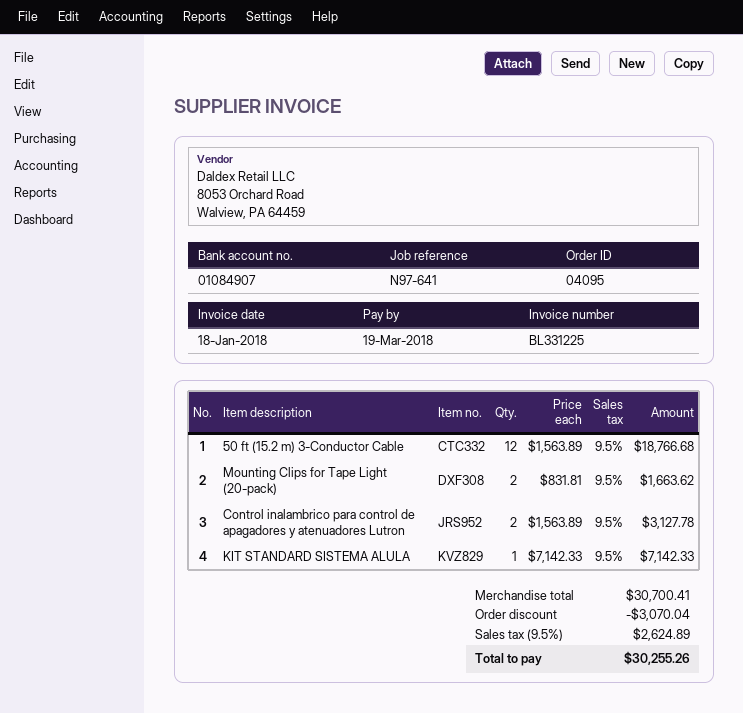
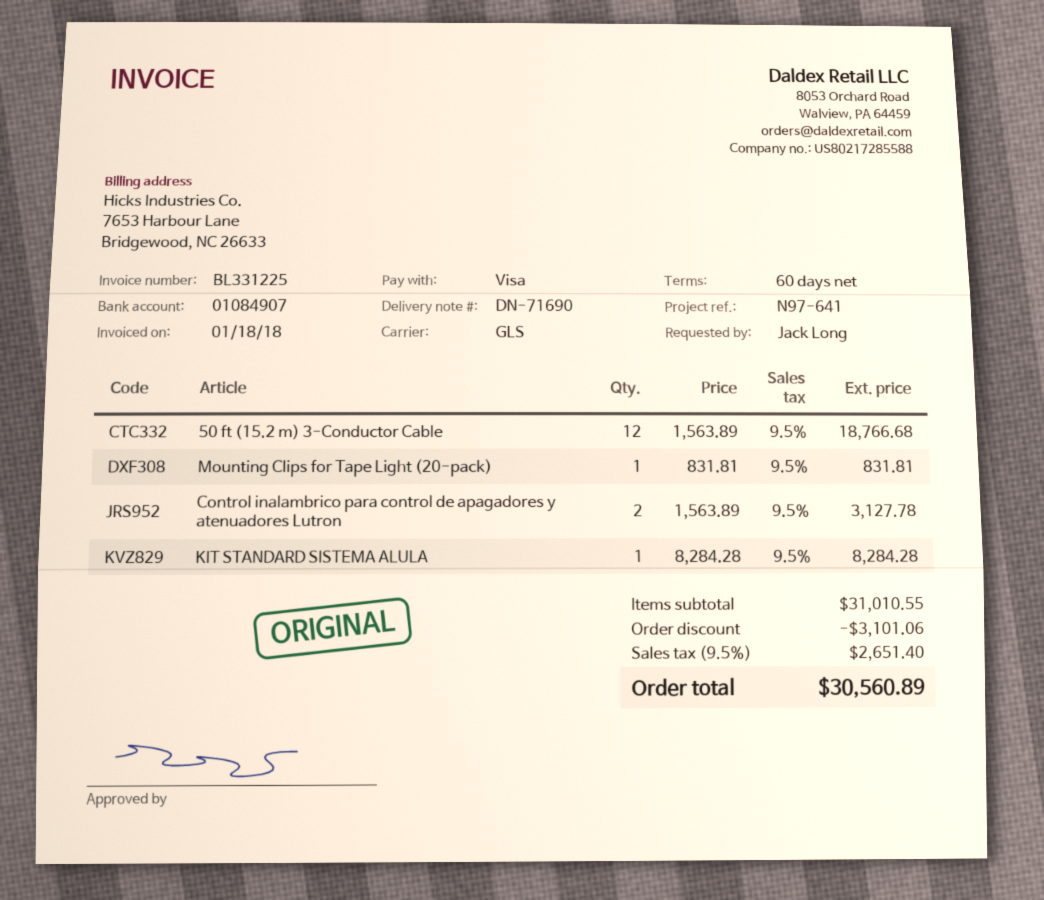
Mounting Clips for Tape Light (20-pack): 2 x 831.81 = 1663.62 -> 1 x 831.81 = 831.81
KIT STANDARD SISTEMA ALULA: 1 x 7142.33 = 7142.33 -> 1 x 8284.28 = 8284.28
subtotal: 30700.41 -> 31010.55
discount: 3070.04 -> 3101.06
tax: 9.5% = 2624.89 -> 9.5% = 2651.40
total: 30255.26 -> 30560.89

